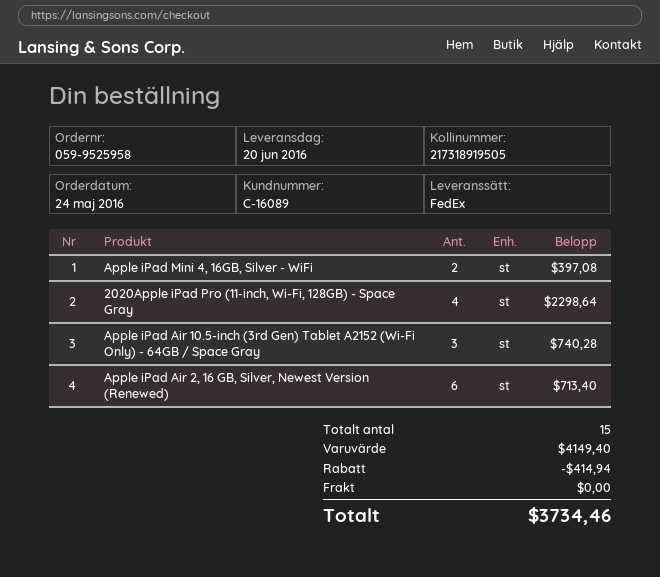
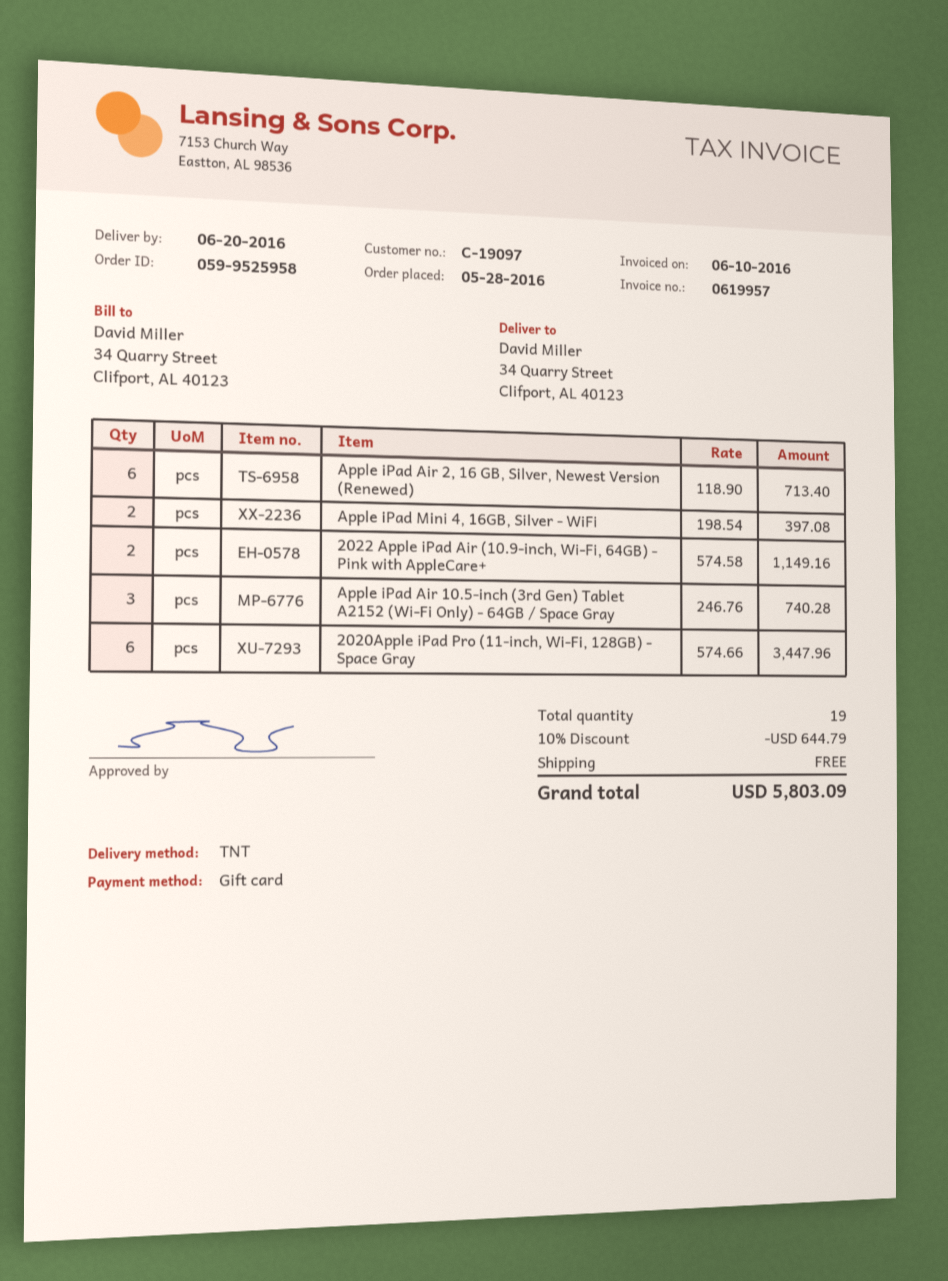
order date: 2016-05-24 -> 2016-05-28
customer number: C-16089 -> C-19097
shipping method: FedEx -> TNT
2020Apple iPad Pro (11-inch, Wi-Fi, 128GB) - Space Gray: 4 for 2298.64 -> 6 for 3447.96
2022 Apple iPad Air (10.9-inch, Wi-Fi, 64GB) - Pink with AppleCare+: none -> 2 for 1149.16
total quantity: 15 -> 19
discount: 414.94 -> 644.79
total: 3734.46 -> 5803.09

